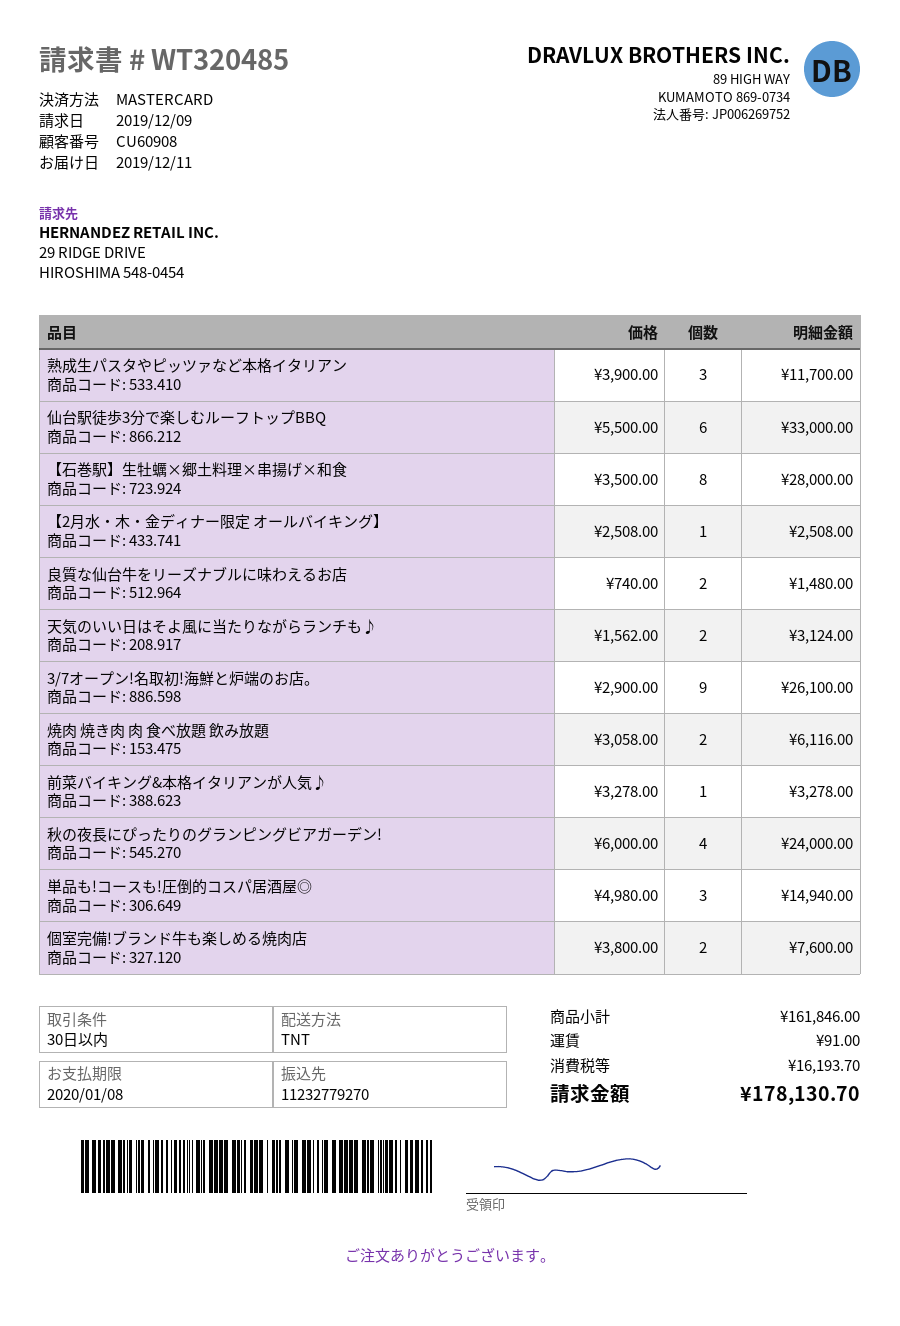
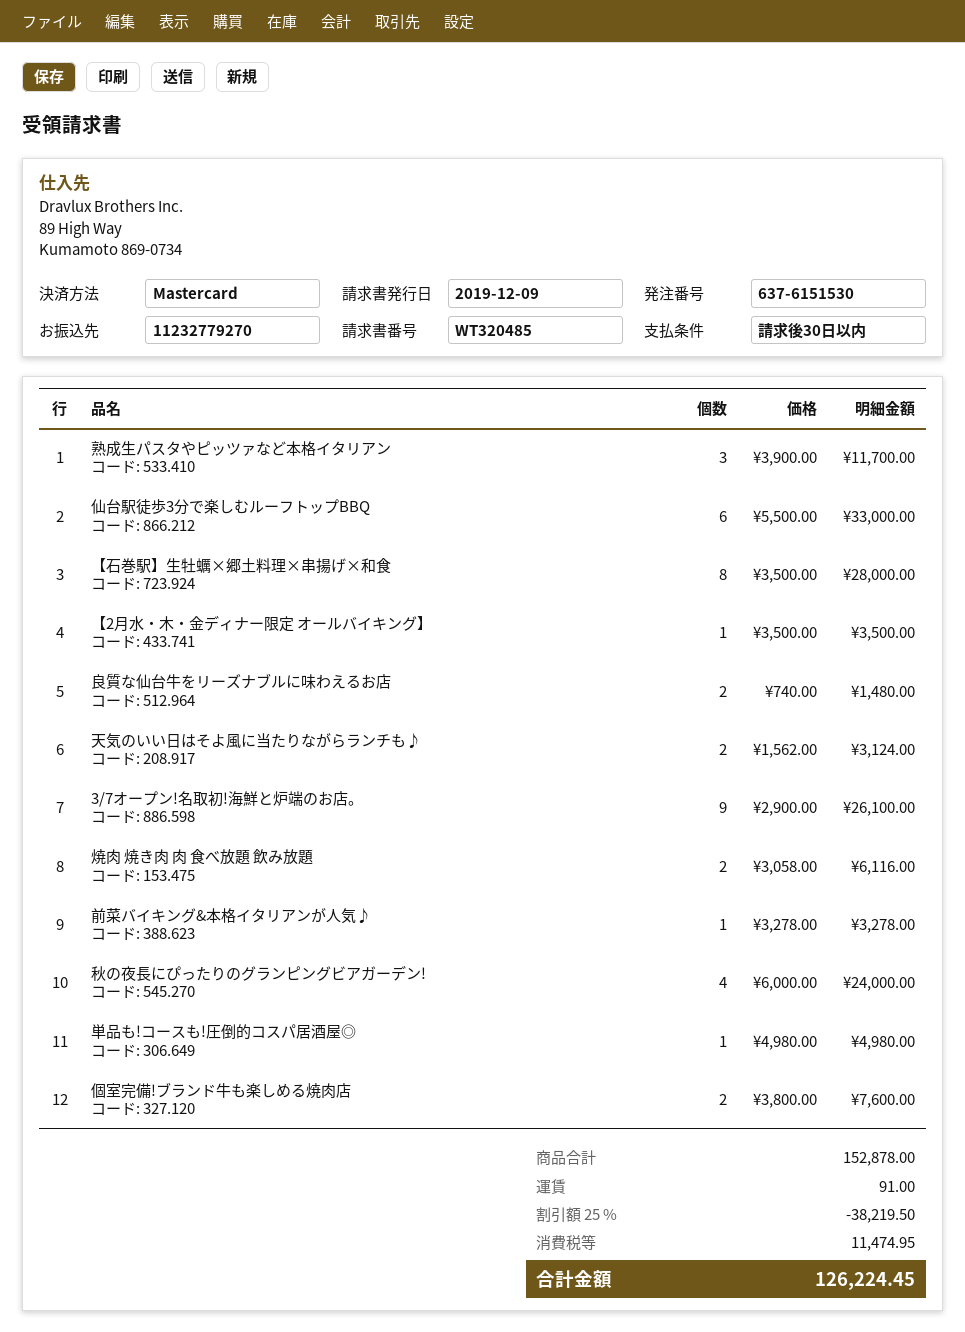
【2月水・木・金ディナー限定 オールバイキング】: 1 x 2508.00 = 2508.00 -> 1 x 3500.00 = 3500.00
単品も!コースも!圧倒的コスパ居酒屋◎: 3 x 4980.00 = 14940.00 -> 1 x 4980.00 = 4980.00
subtotal: 161846.00 -> 152878.00
discount: none -> 25% = 38219.50
tax: 16193.70 -> 11474.95
total: 178130.70 -> 126224.45

